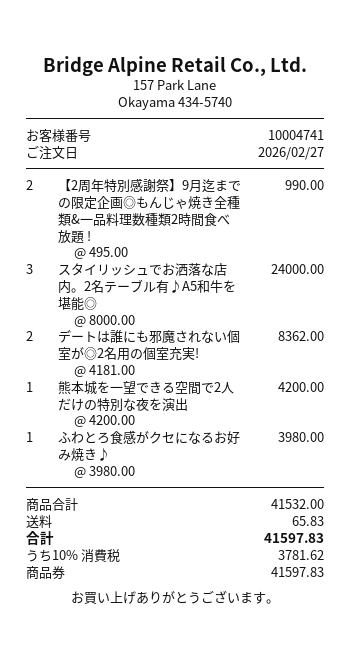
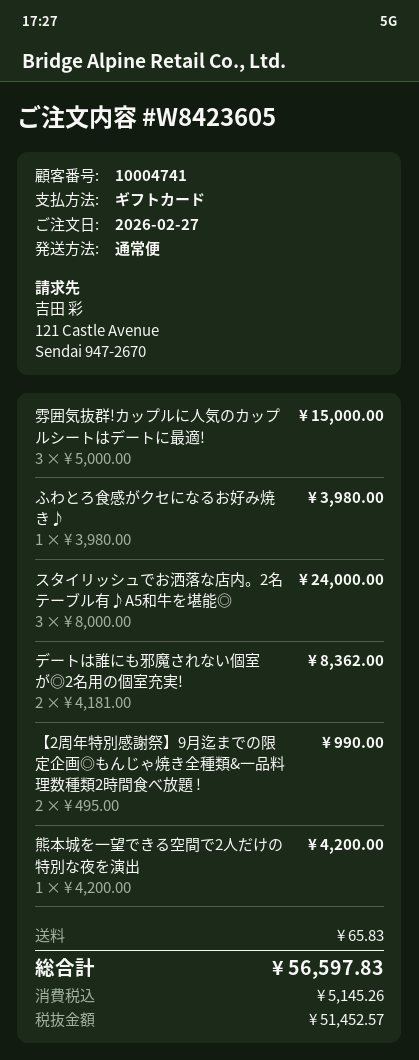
雰囲気抜群!カップルに人気のカップルシートはデートに最適!: none -> 3 x 5000.00 = 15000.00
tax: 3781.62 -> 5145.26
total: 41597.83 -> 56597.83

